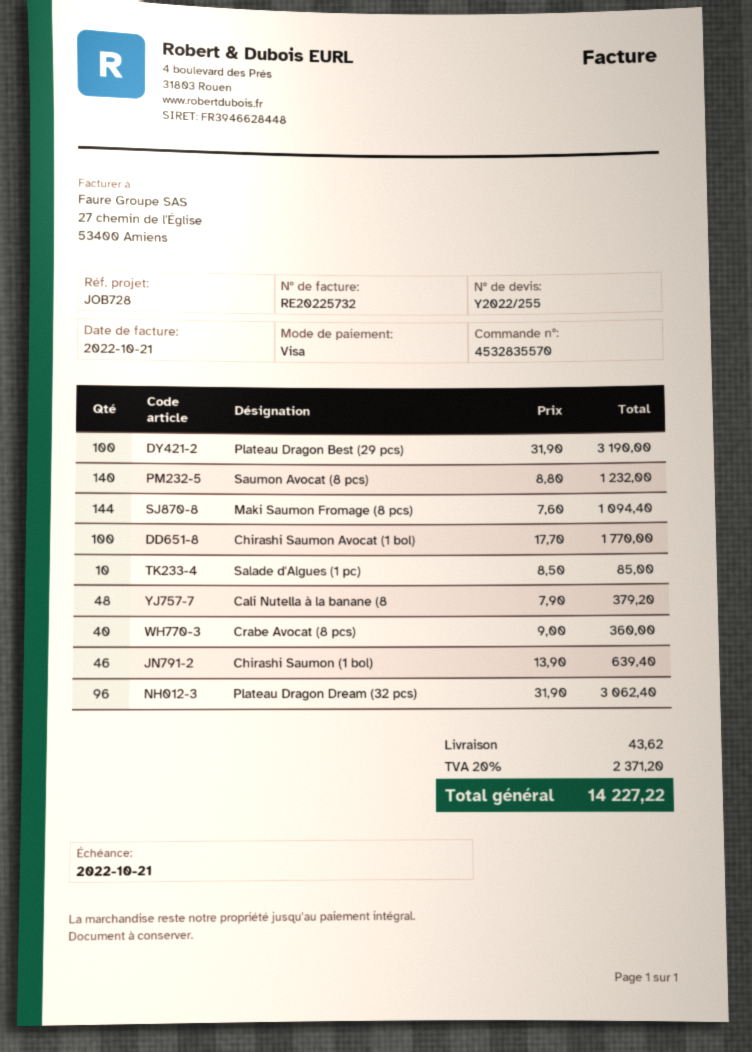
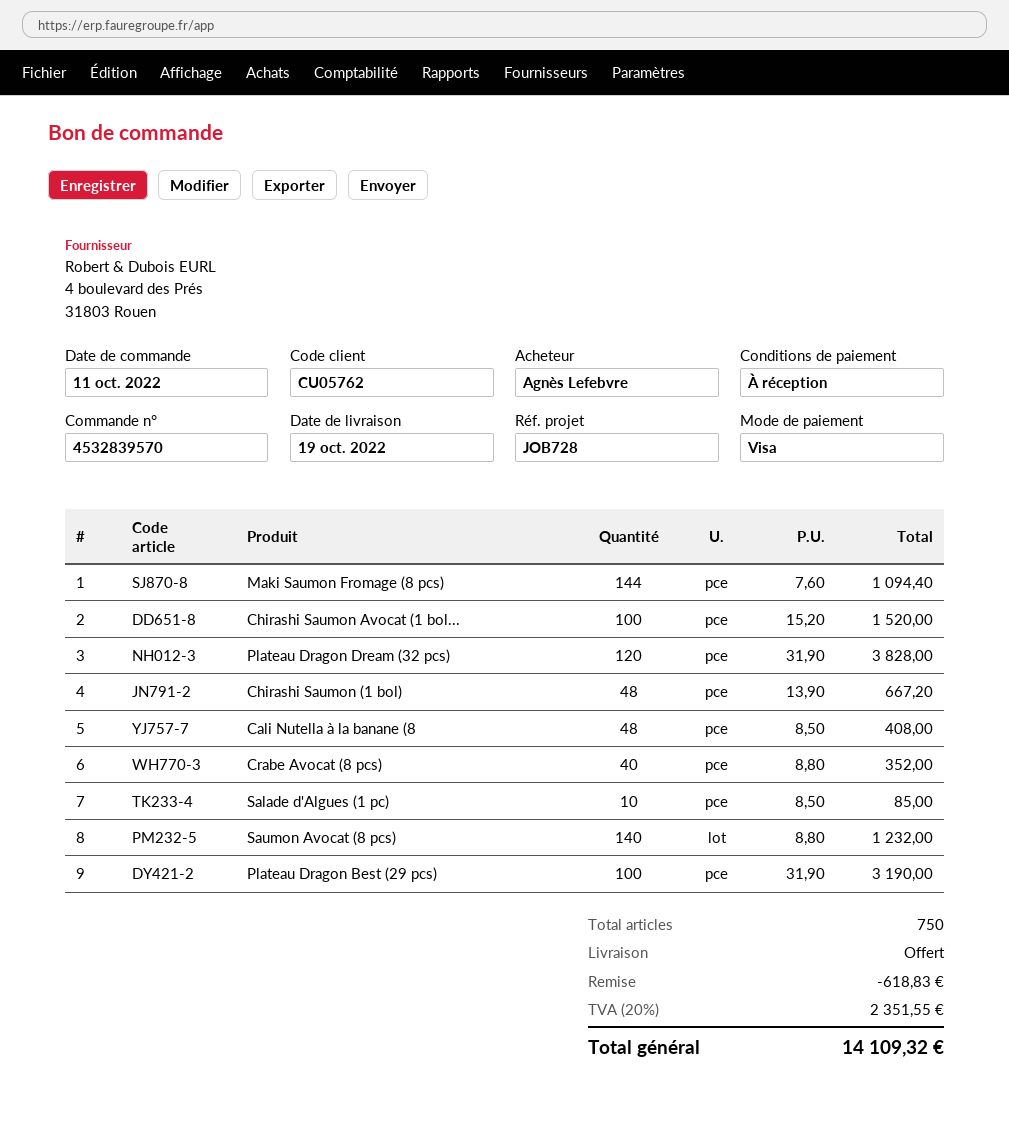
order number: 4532835570 -> 4532839570
Chirashi Saumon Avocat (1 bol): 100 x 17.70 = 1770.00 -> 100 x 15.20 = 1520.00
Cali Nutella à la banane (8: 48 x 7.90 = 379.20 -> 48 x 8.50 = 408.00
Crabe Avocat (8 pcs): 40 x 9.00 = 360.00 -> 40 x 8.80 = 352.00
Chirashi Saumon (1 bol): 46 x 13.90 = 639.40 -> 48 x 13.90 = 667.20
Plateau Dragon Dream (32 pcs): 96 x 31.90 = 3062.40 -> 120 x 31.90 = 3828.00
discount: none -> 618.83
shipping: 43.62 -> 0.00
tax: 20% = 2371.20 -> 20% = 2351.55
total: 14227.22 -> 14109.32

